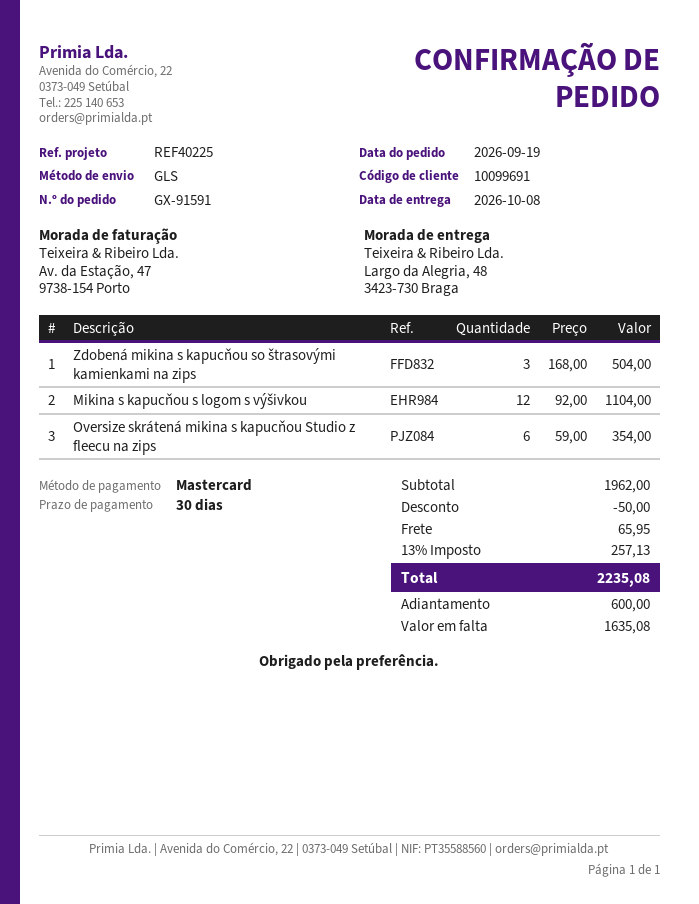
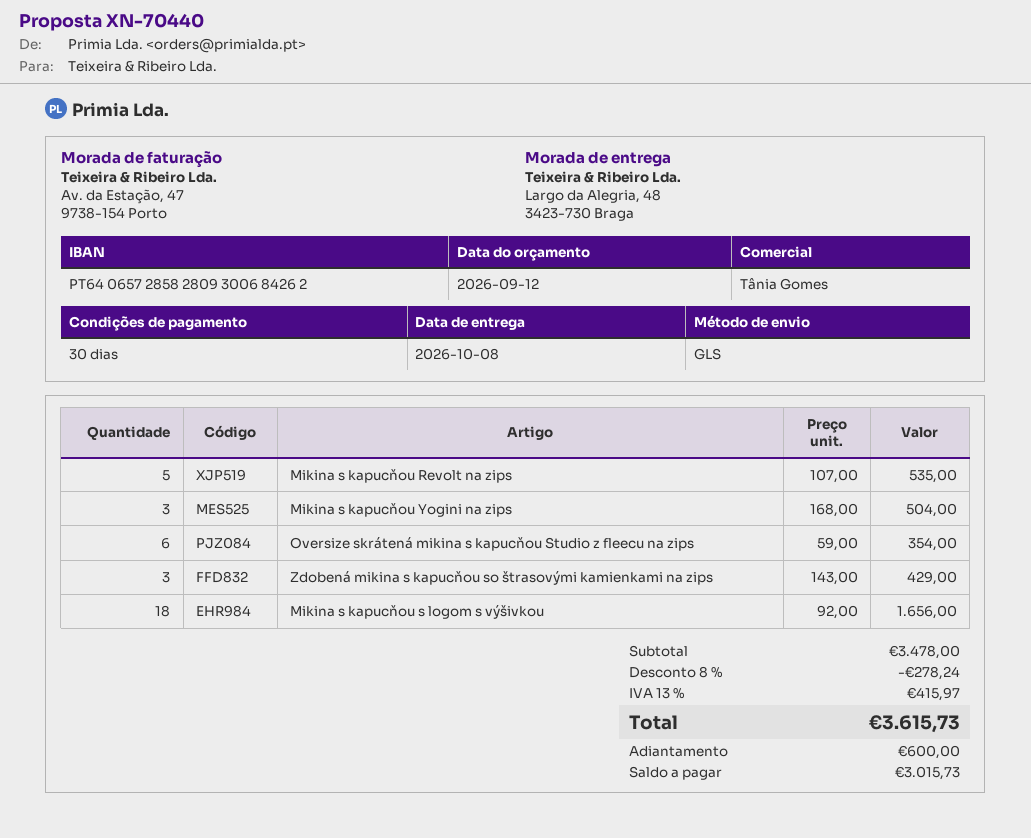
Zdobená mikina s kapucňou so štrasovými kamienkami na zips: 3 x 168.00 = 504.00 -> 3 x 143.00 = 429.00
Mikina s kapucňou s logom s výšivkou: 12 x 92.00 = 1104.00 -> 18 x 92.00 = 1656.00
Mikina s kapucňou Revolt na zips: none -> 5 x 107.00 = 535.00
Mikina s kapucňou Yogini na zips: none -> 3 x 168.00 = 504.00
subtotal: 1962.00 -> 3478.00
discount: 50.00 -> 278.24
shipping: 65.95 -> none
tax: 13% = 257.13 -> 13% = 415.97
total: 2235.08 -> 3615.73
balance: 1635.08 -> 3015.73

